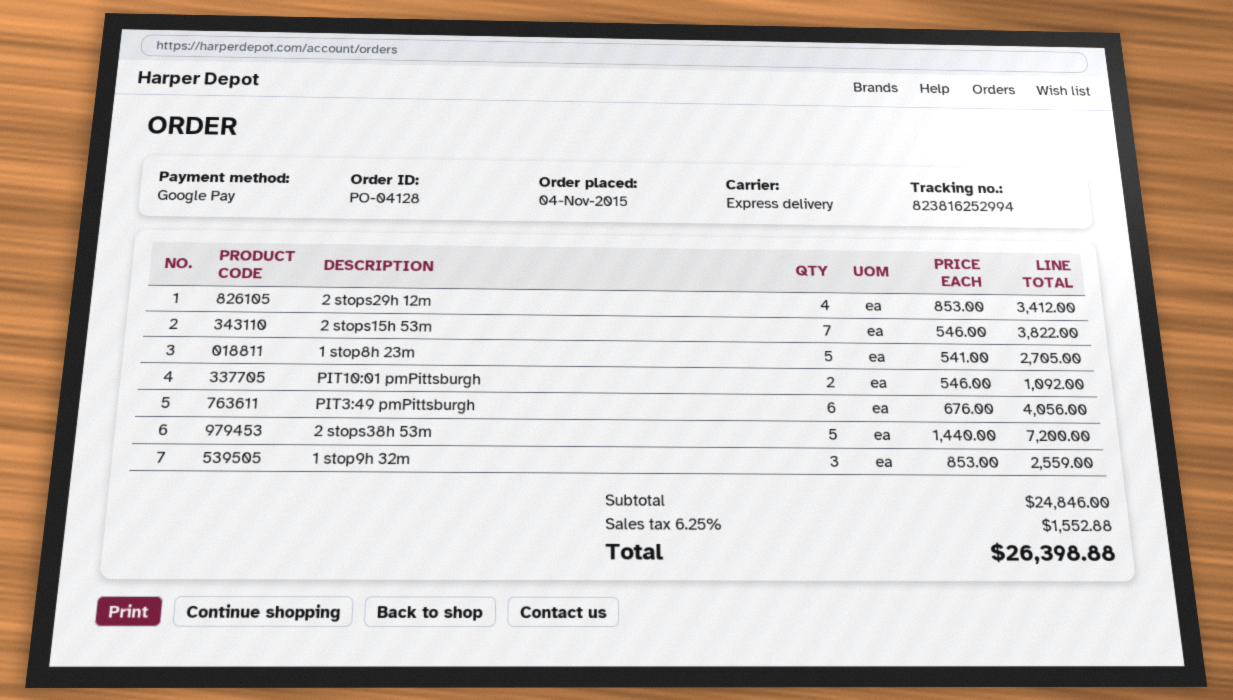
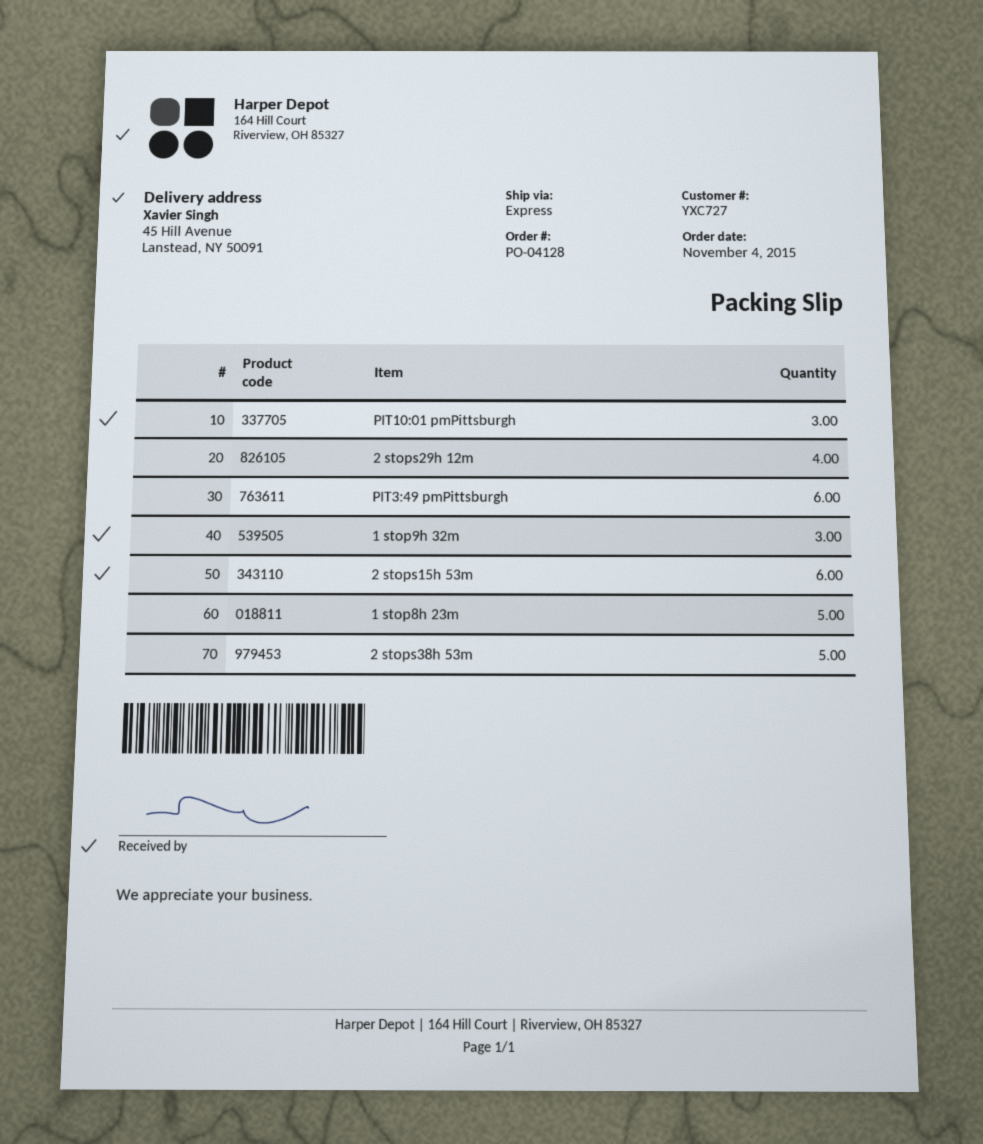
2 stops15h 53m: 7 -> 6
PIT10:01 pmPittsburgh: 2 -> 3

